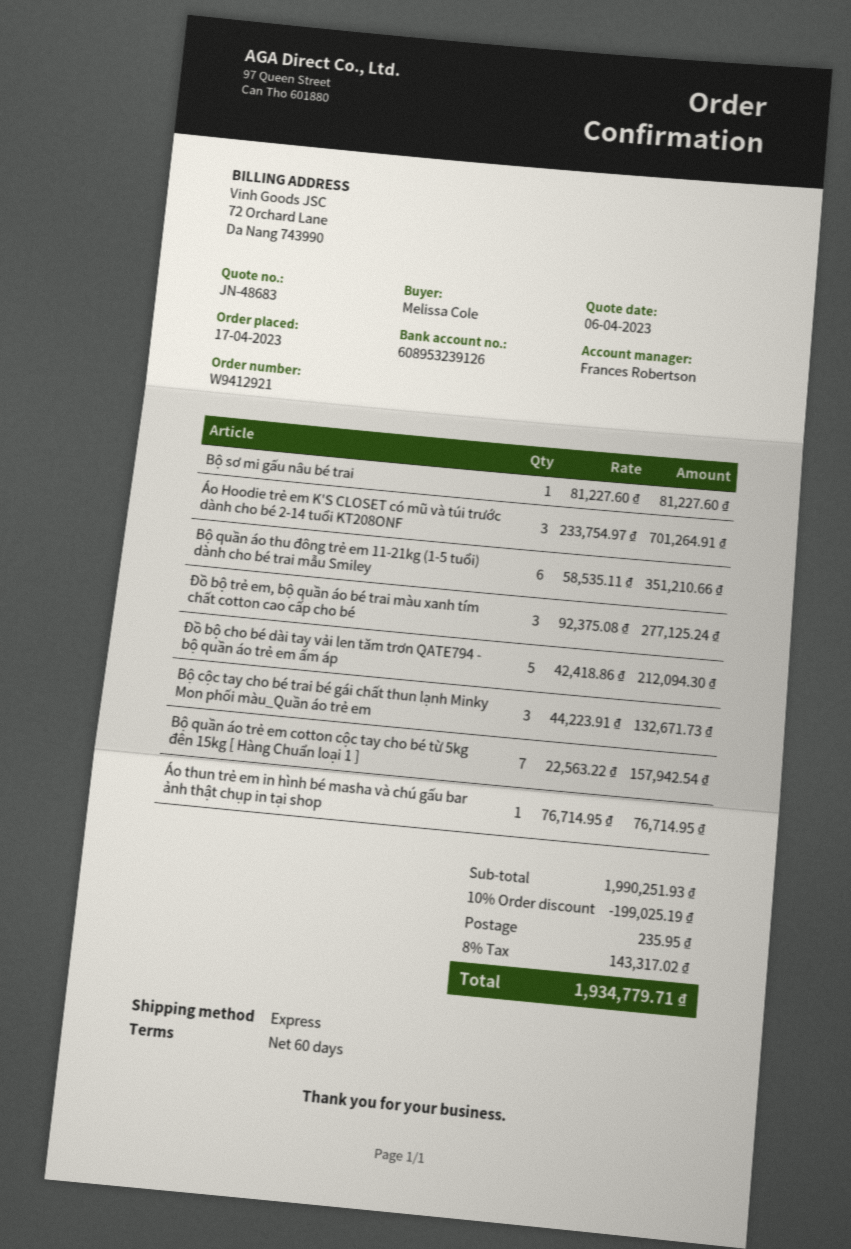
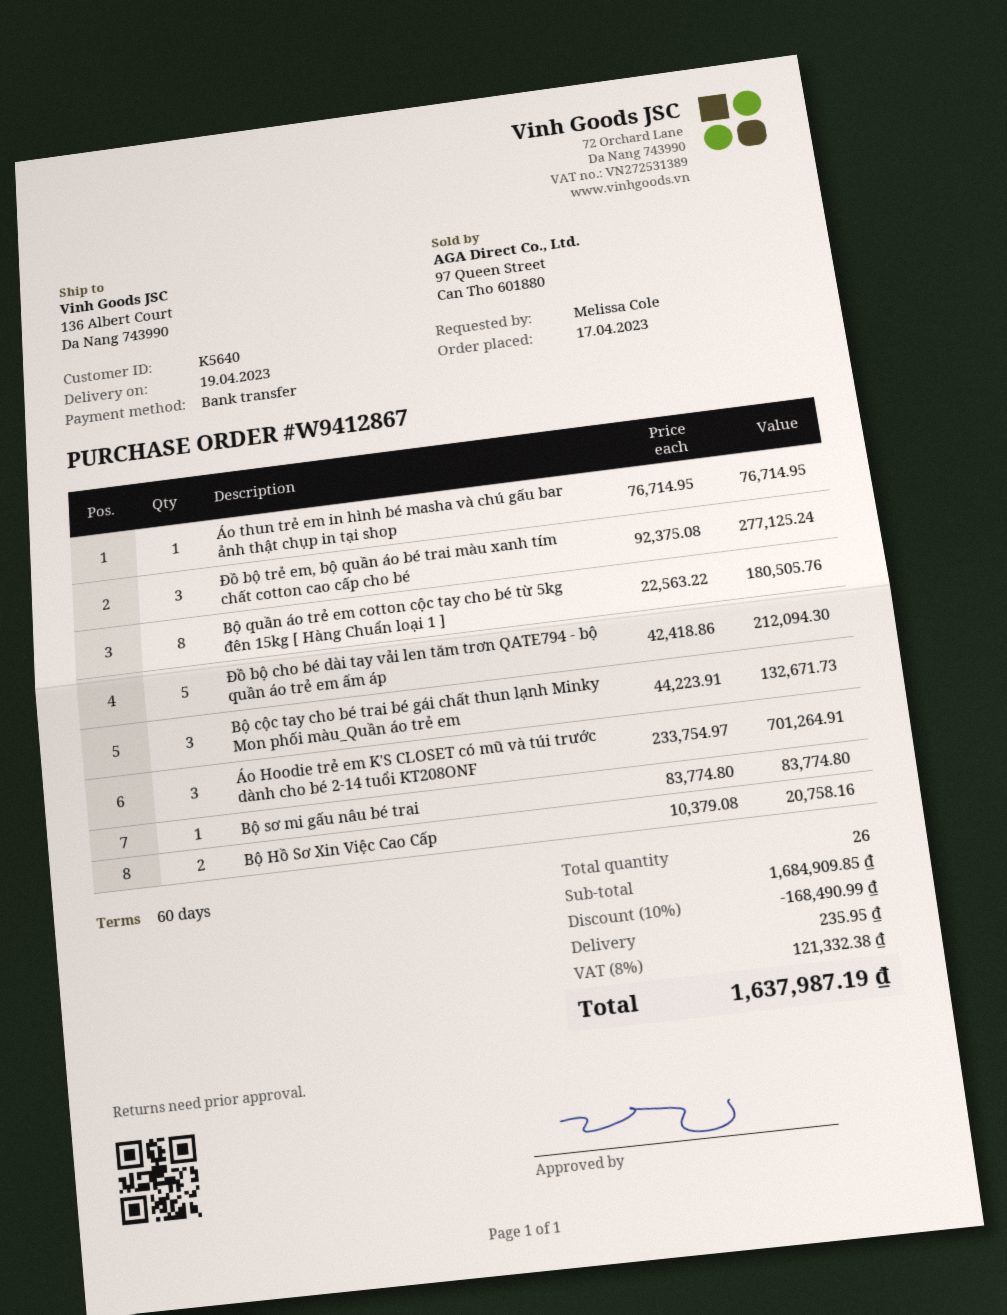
order number: W9412921 -> W9412867
Bộ sơ mi gấu nâu bé trai: 1 x 81227.60 = 81227.60 -> 1 x 83774.80 = 83774.80
Bộ quần áo thu đông trẻ em 11-21kg (1-5 tuổi) dành cho bé trai mẫu Smiley: 6 x 58535.11 = 351210.66 -> none
Bộ quần áo trẻ em cotton cộc tay cho bé từ 5kg đên 15kg [ Hàng Chuẩn loại 1 ]: 7 x 22563.22 = 157942.54 -> 8 x 22563.22 = 180505.76
Bộ Hồ Sơ Xin Việc Cao Cấp: none -> 2 x 10379.08 = 20758.16
subtotal: 1990251.93 -> 1684909.85
discount: 10% = 199025.19 -> 10% = 168490.99
tax: 8% = 143317.02 -> 8% = 121332.38
total: 1934779.71 -> 1637987.19

